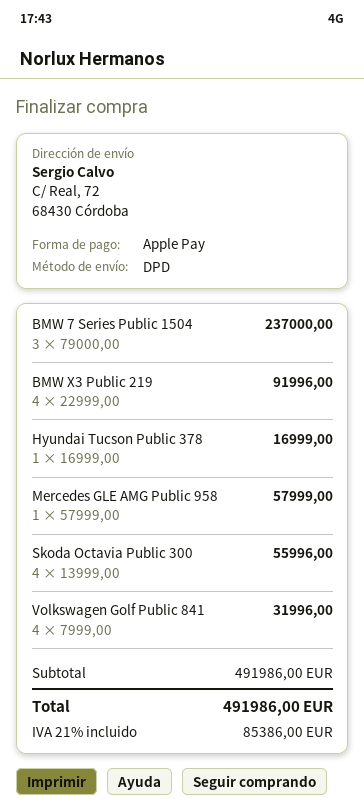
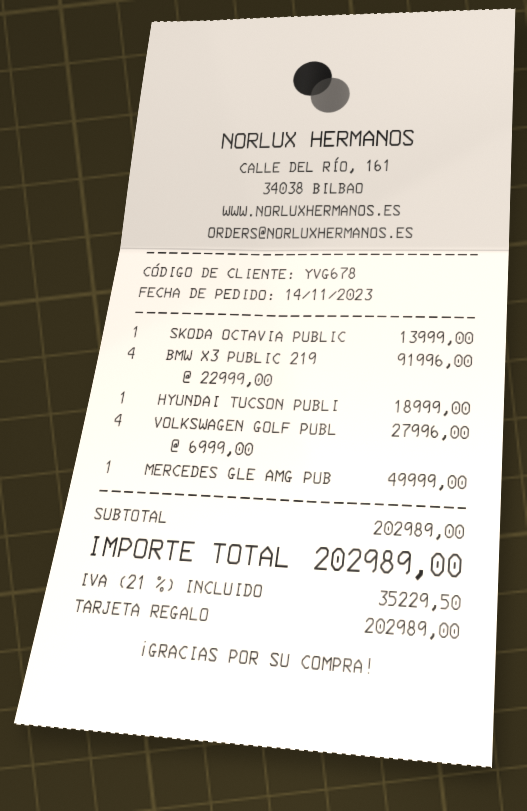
payment method: Apple Pay -> gift card
BMW 7 Series Public 1504: 3 x 79000.00 = 237000.00 -> none
Hyundai Tucson Public 378: 1 x 16999.00 = 16999.00 -> 1 x 18999.00 = 18999.00
Mercedes GLE AMG Public 958: 1 x 57999.00 = 57999.00 -> 1 x 49999.00 = 49999.00
Skoda Octavia Public 300: 4 x 13999.00 = 55996.00 -> 1 x 13999.00 = 13999.00
Volkswagen Golf Public 841: 4 x 7999.00 = 31996.00 -> 4 x 6999.00 = 27996.00
subtotal: 491986.00 -> 202989.00
tax: 21% = 85386.00 -> 21% = 35229.50
total: 491986.00 -> 202989.00

